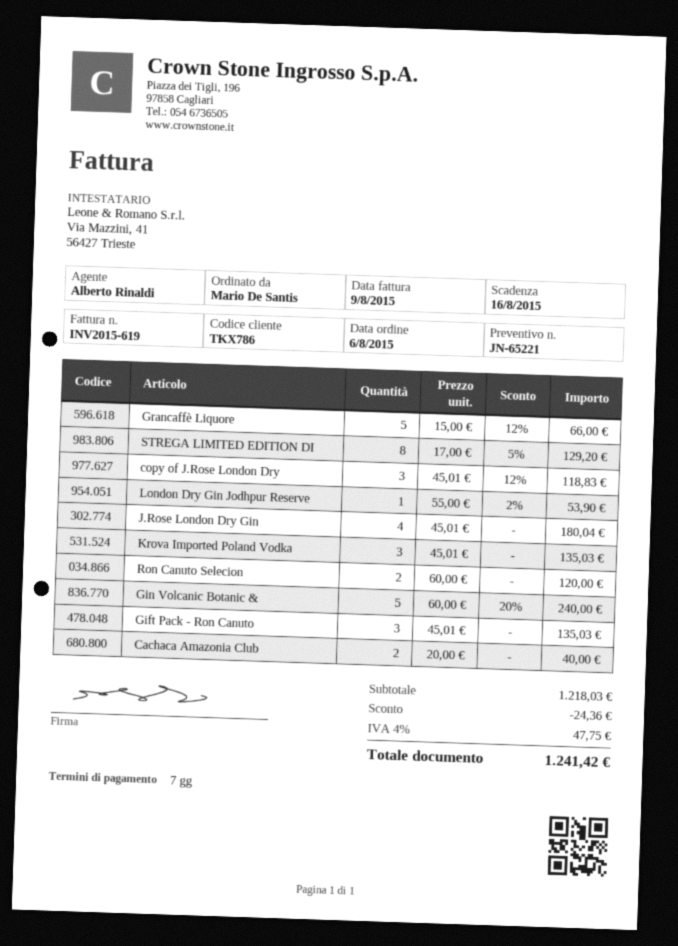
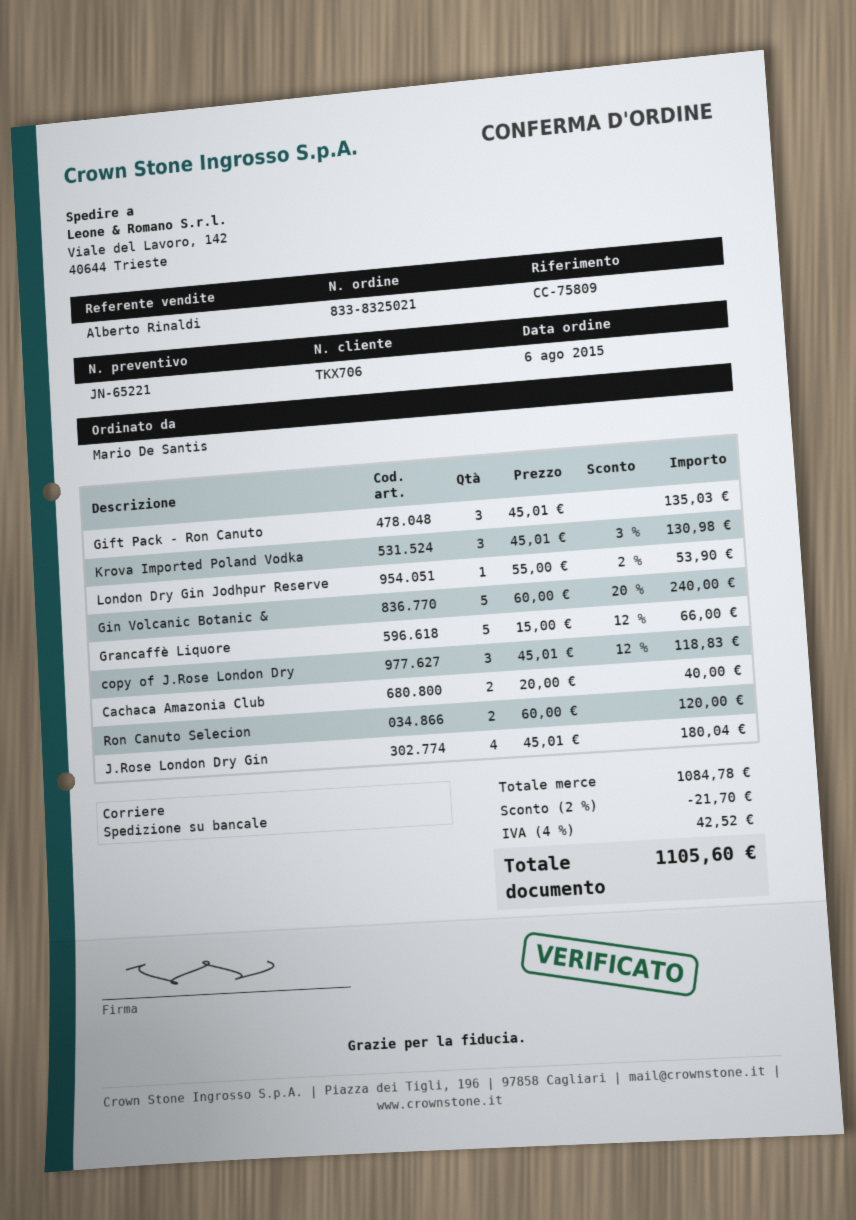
customer number: TKX786 -> TKX706
STREGA LIMITED EDITION DI: 8 x 17.00 - 5% = 129.20 -> none
Krova Imported Poland Vodka: 3 x 45.01 = 135.03 -> 3 x 45.01 - 3% = 130.98
subtotal: 1218.03 -> 1084.78
discount: 24.36 -> 21.70
tax: 4% = 47.75 -> 4% = 42.52
total: 1241.42 -> 1105.60

